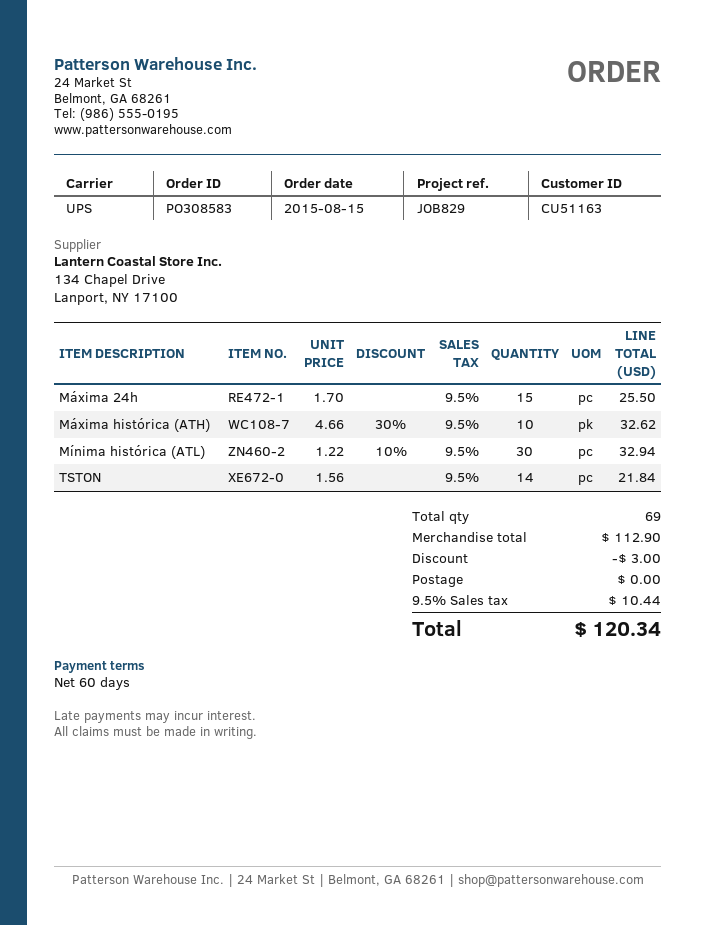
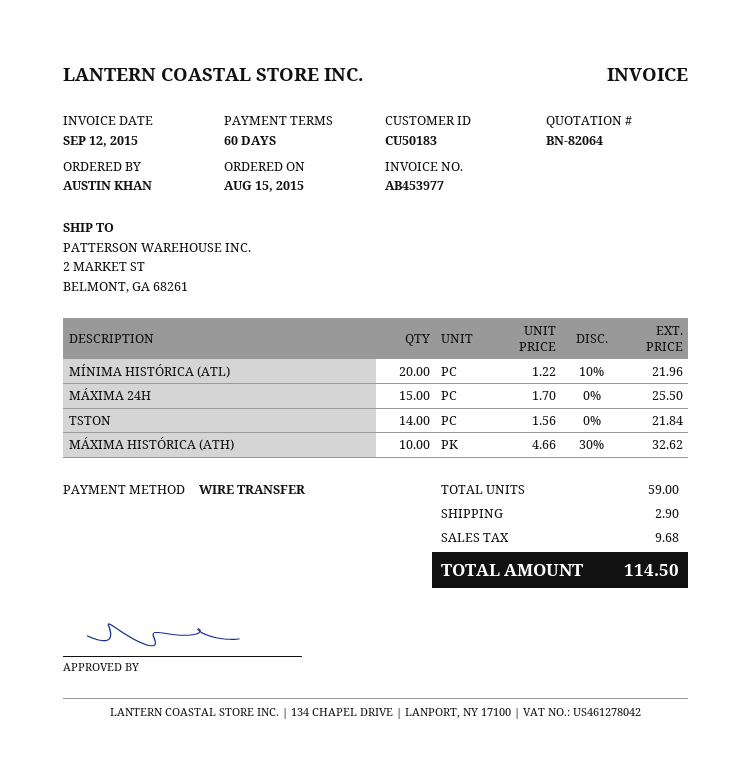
customer number: CU51163 -> CU50183
Mínima histórica (ATL): 30 x 1.22 - 10% = 32.94 -> 20 x 1.22 - 10% = 21.96
total quantity: 69 -> 59
discount: 3.00 -> none
shipping: 0.00 -> 2.90
tax: 10.44 -> 9.68
total: 120.34 -> 114.50

